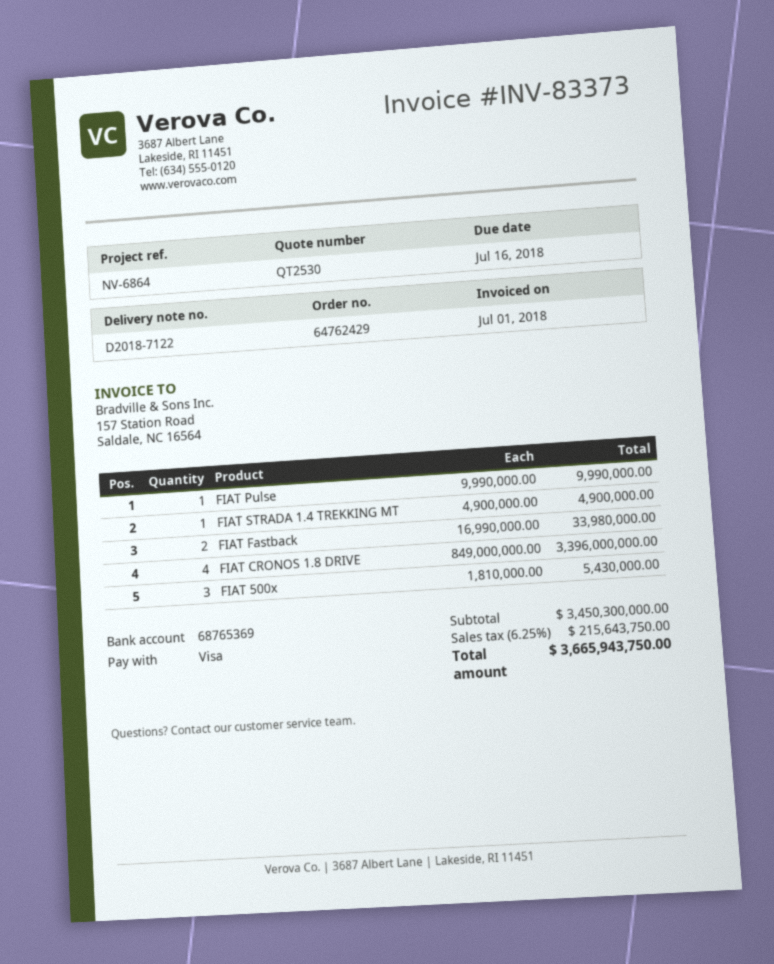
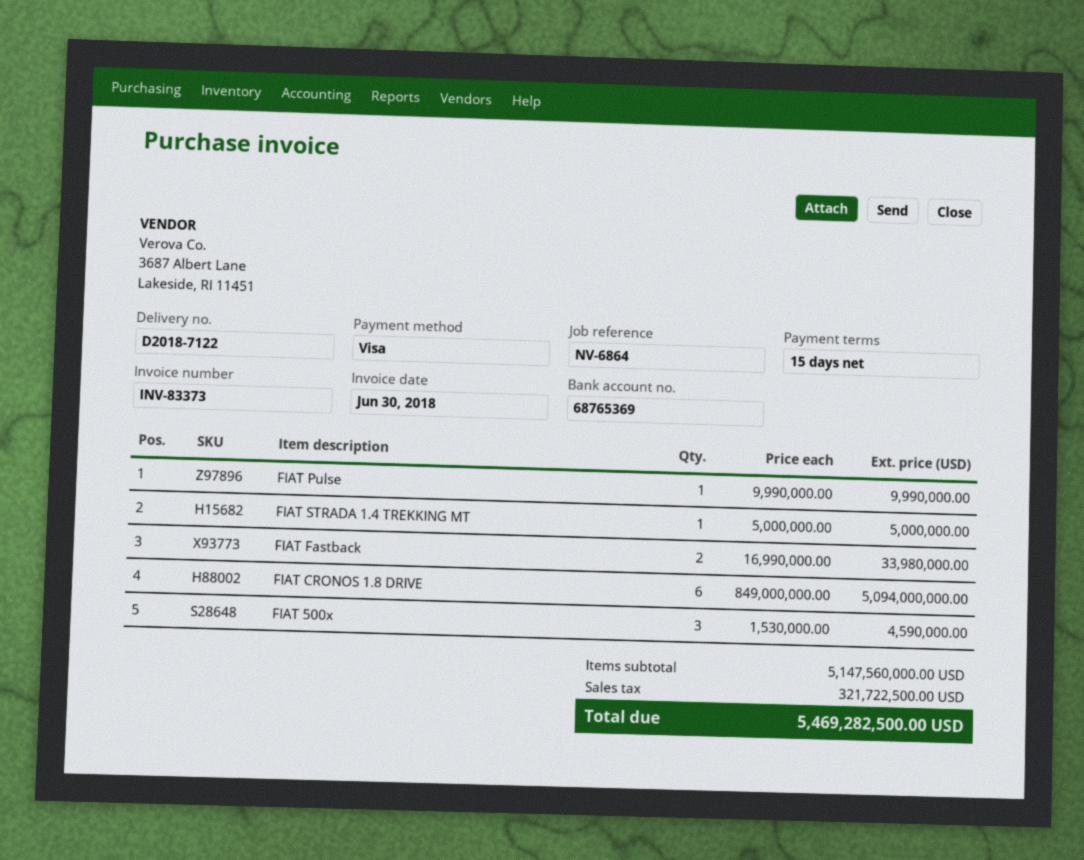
invoice date: 2018-07-01 -> 2018-06-30
FIAT STRADA 1.4 TREKKING MT: 1 x 4900000.00 = 4900000.00 -> 1 x 5000000.00 = 5000000.00
FIAT CRONOS 1.8 DRIVE: 4 x 849000000.00 = 3396000000.00 -> 6 x 849000000.00 = 5094000000.00
FIAT 500x: 3 x 1810000.00 = 5430000.00 -> 3 x 1530000.00 = 4590000.00
subtotal: 3450300000.00 -> 5147560000.00
tax: 215643750.00 -> 321722500.00
total: 3665943750.00 -> 5469282500.00

